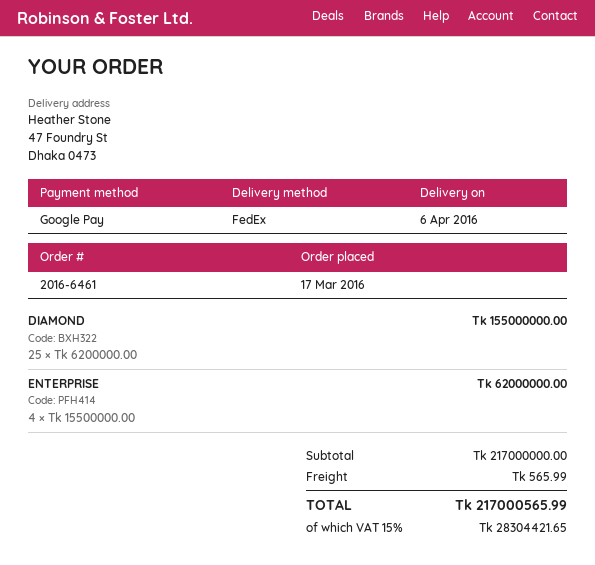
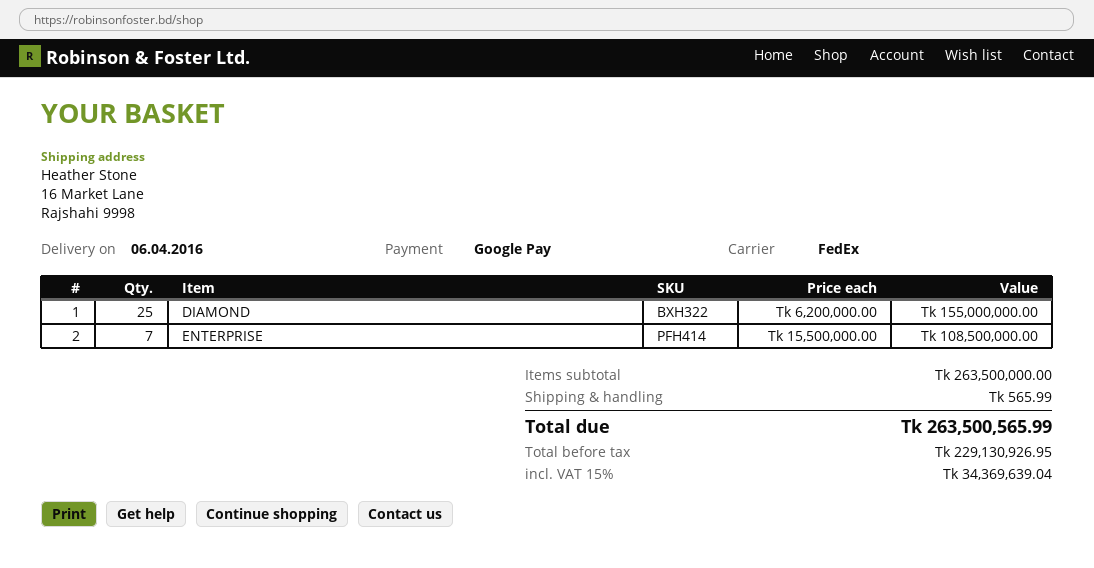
ship to: 47 Foundry St, Dhaka 0473 -> 16 Market Lane, Rajshahi 9998
ENTERPRISE: 4 x 15500000.00 = 62000000.00 -> 7 x 15500000.00 = 108500000.00
subtotal: 217000000.00 -> 263500000.00
tax: 15% = 28304421.65 -> 15% = 34369639.04
total: 217000565.99 -> 263500565.99

